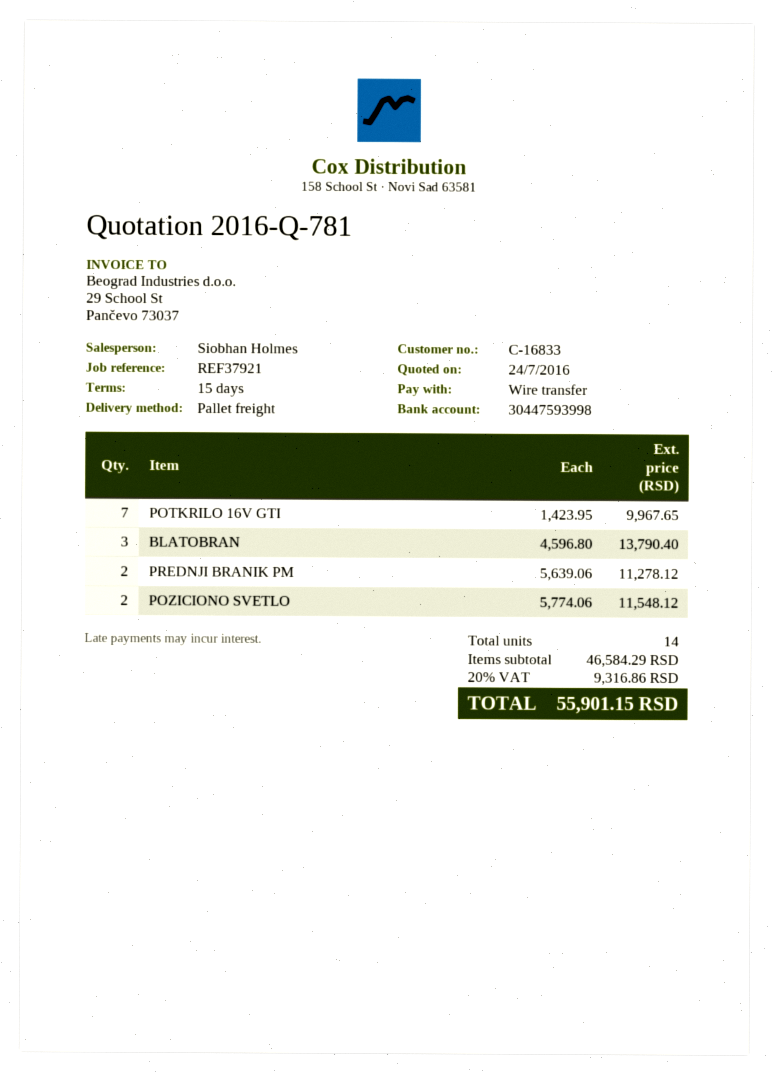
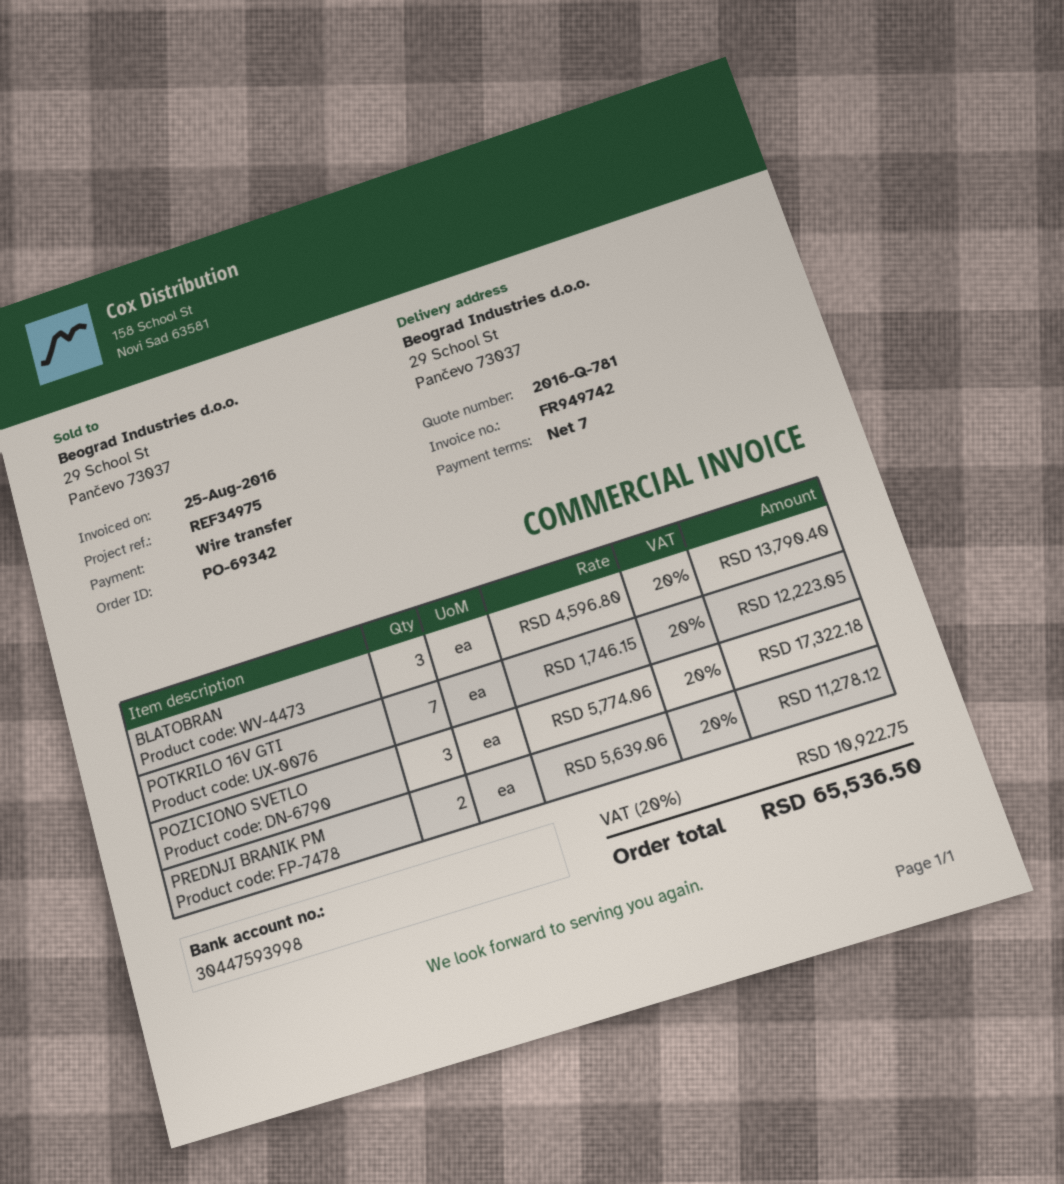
payment terms: 15 days -> 7 days
reference: REF37921 -> REF34975
POTKRILO 16V GTI: 7 x 1423.95 = 9967.65 -> 7 x 1746.15 = 12223.05
POZICIONO SVETLO: 2 x 5774.06 = 11548.12 -> 3 x 5774.06 = 17322.18
tax: 20% = 9316.86 -> 20% = 10922.75
total: 55901.15 -> 65536.50

